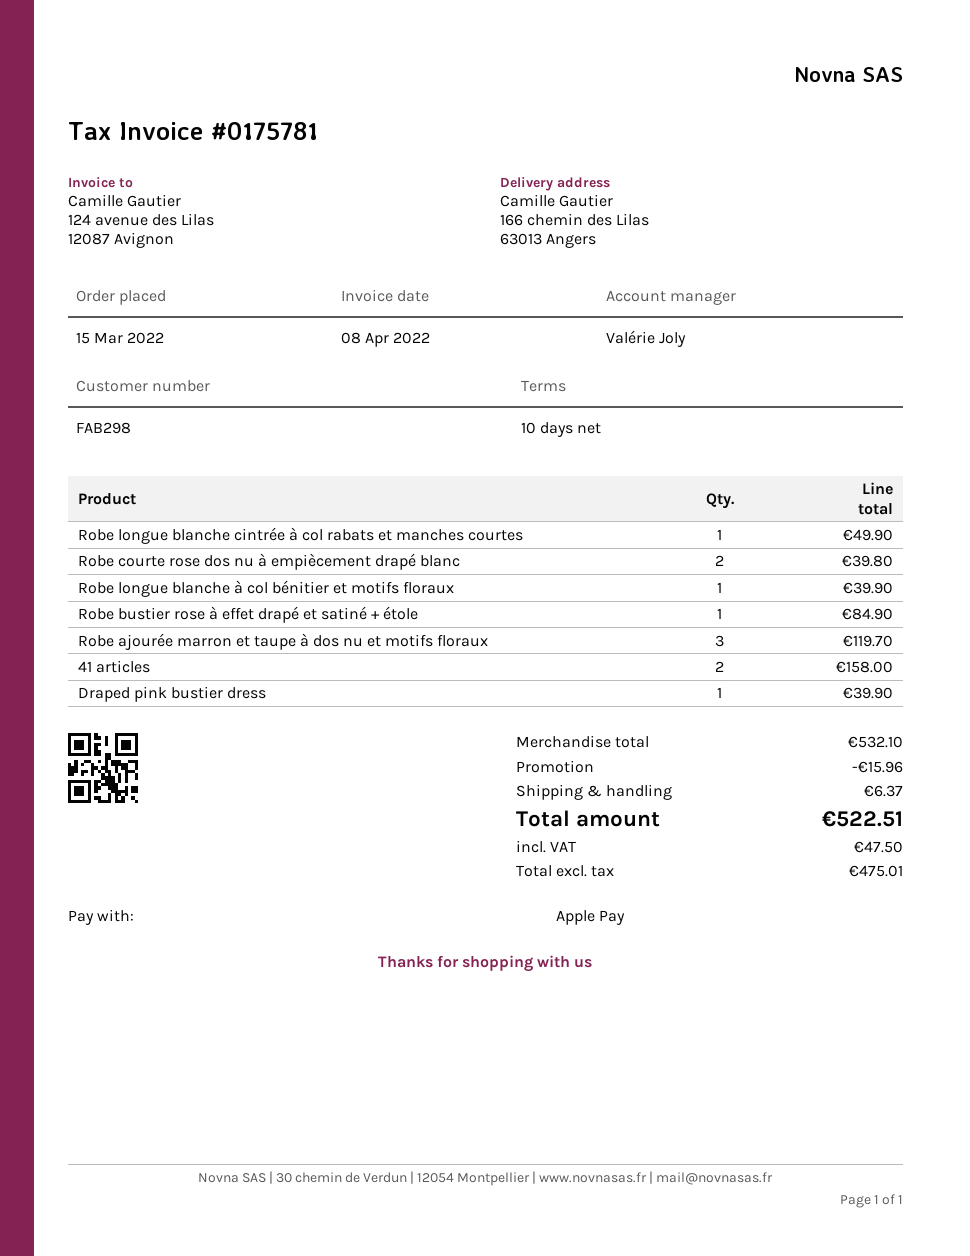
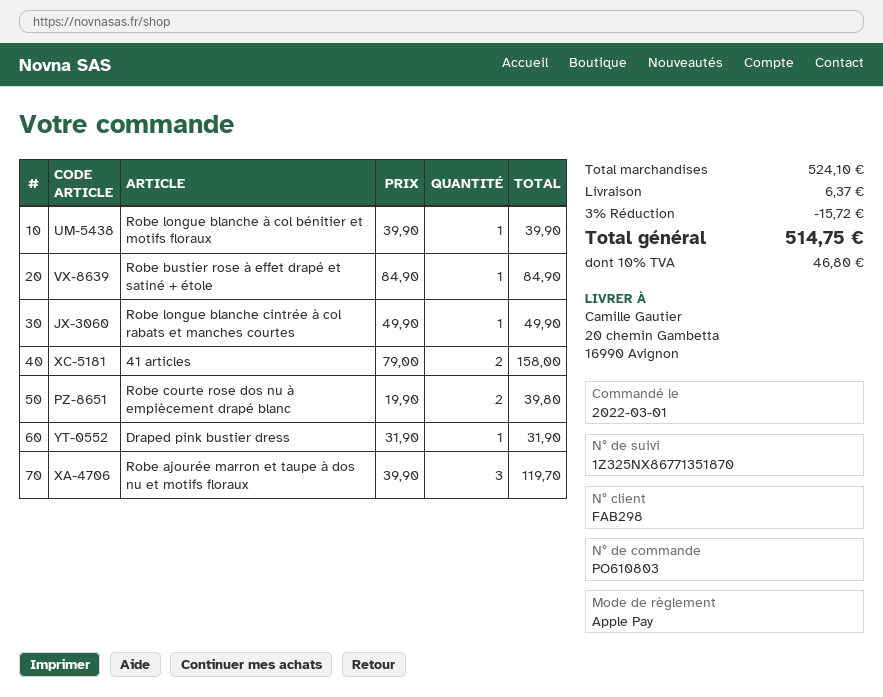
order date: 2022-03-15 -> 2022-03-01
ship to: 166 chemin des Lilas, 63013 Angers -> 20 chemin Gambetta, 16990 Avignon
Draped pink bustier dress: 1 for 39.90 -> 1 for 31.90
subtotal: 532.10 -> 524.10
discount: 15.96 -> 15.72
tax: 47.50 -> 46.80
total: 522.51 -> 514.75

